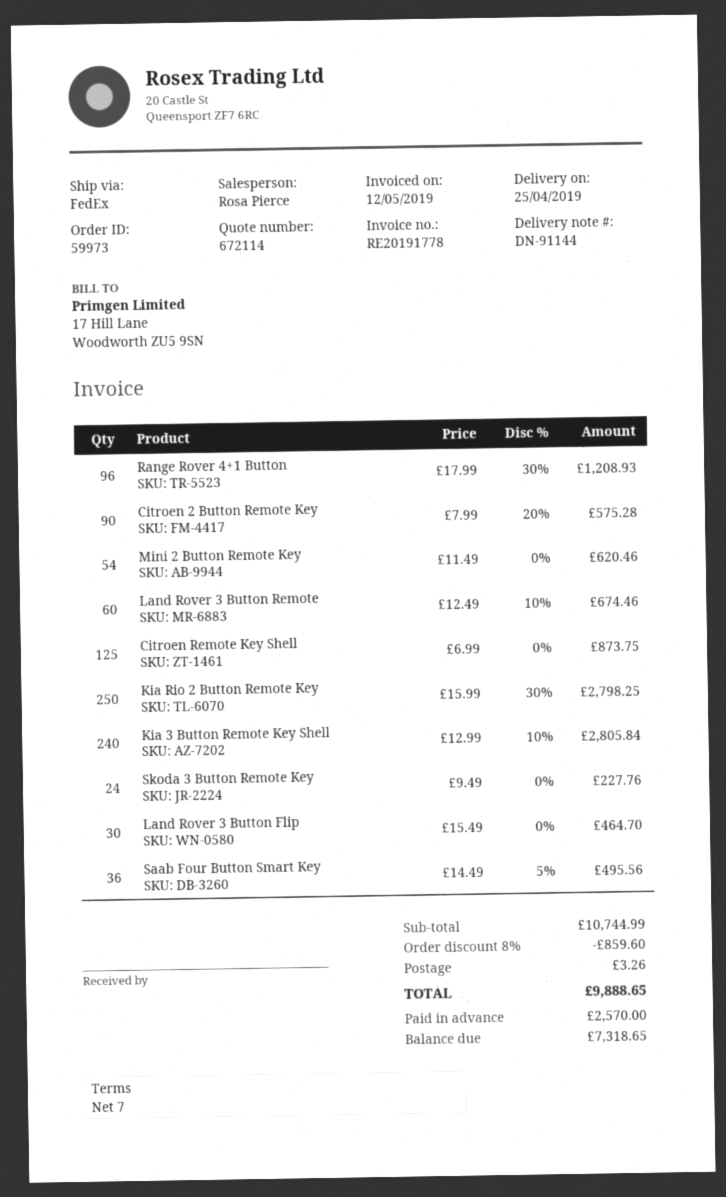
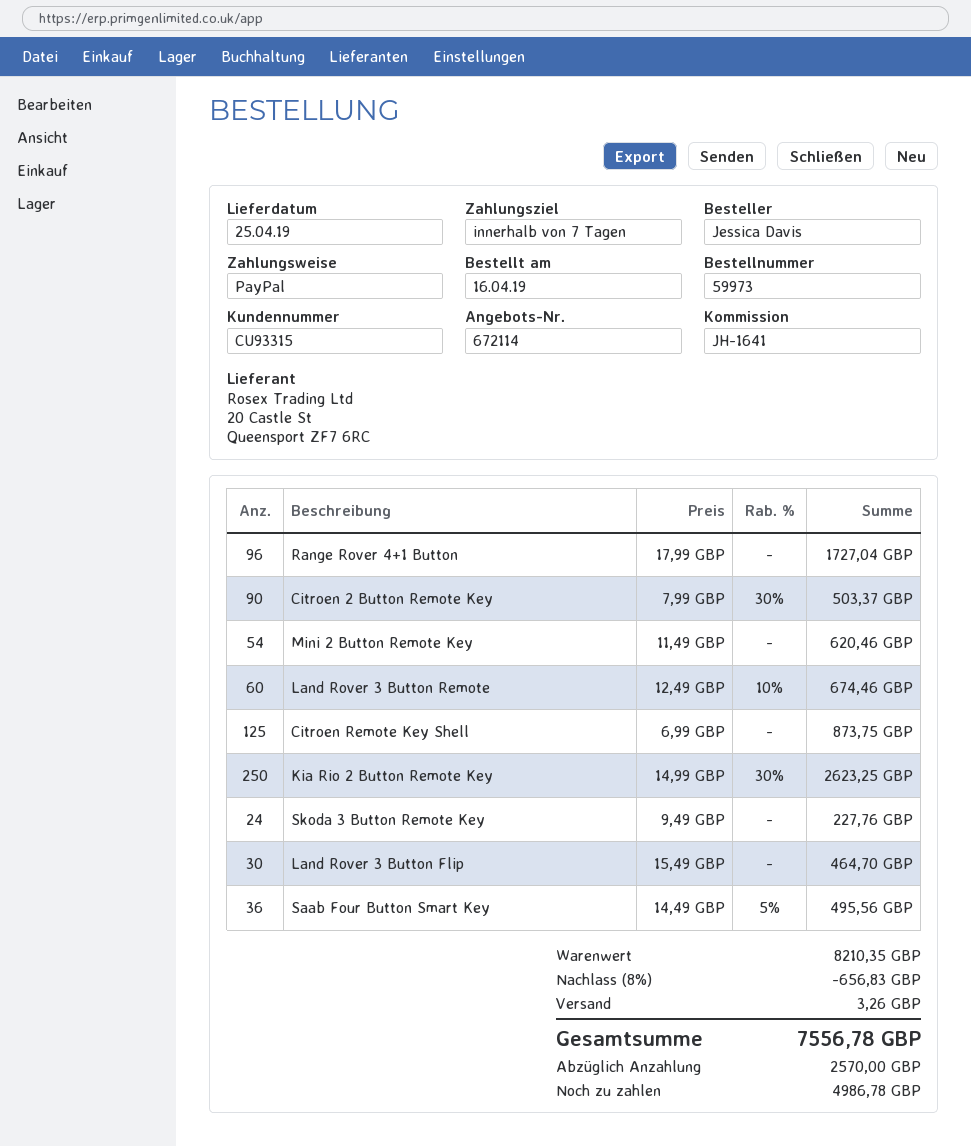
Range Rover 4+1 Button: 96 x 17.99 - 30% = 1208.93 -> 96 x 17.99 = 1727.04
Citroen 2 Button Remote Key: 90 x 7.99 - 20% = 575.28 -> 90 x 7.99 - 30% = 503.37
Kia Rio 2 Button Remote Key: 250 x 15.99 - 30% = 2798.25 -> 250 x 14.99 - 30% = 2623.25
Kia 3 Button Remote Key Shell: 240 x 12.99 - 10% = 2805.84 -> none
subtotal: 10744.99 -> 8210.35
discount: 8% = 859.60 -> 8% = 656.83
total: 9888.65 -> 7556.78
balance: 7318.65 -> 4986.78

